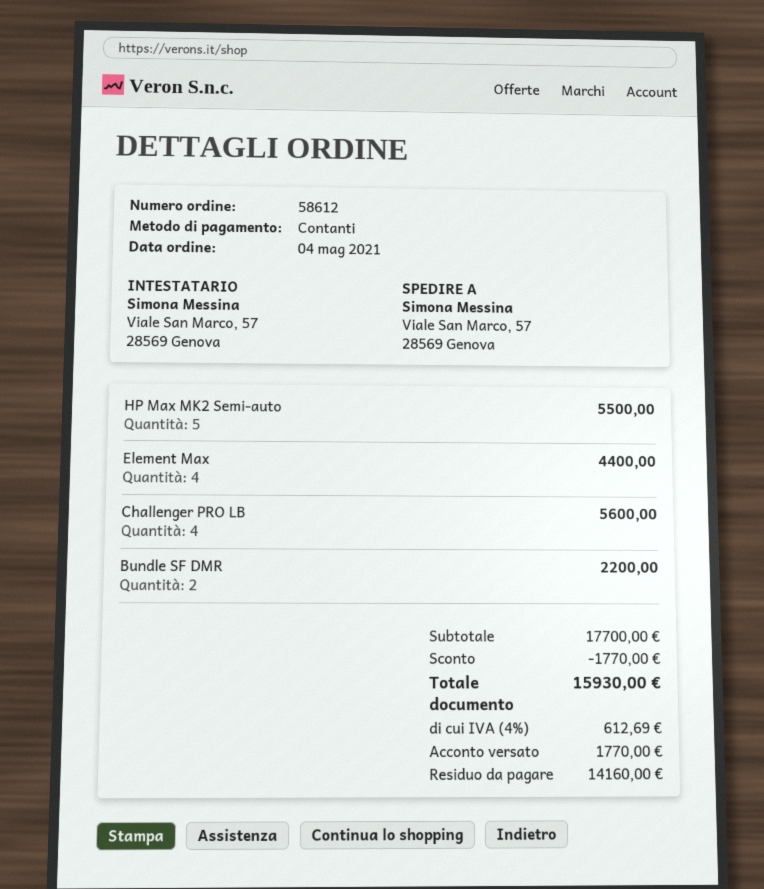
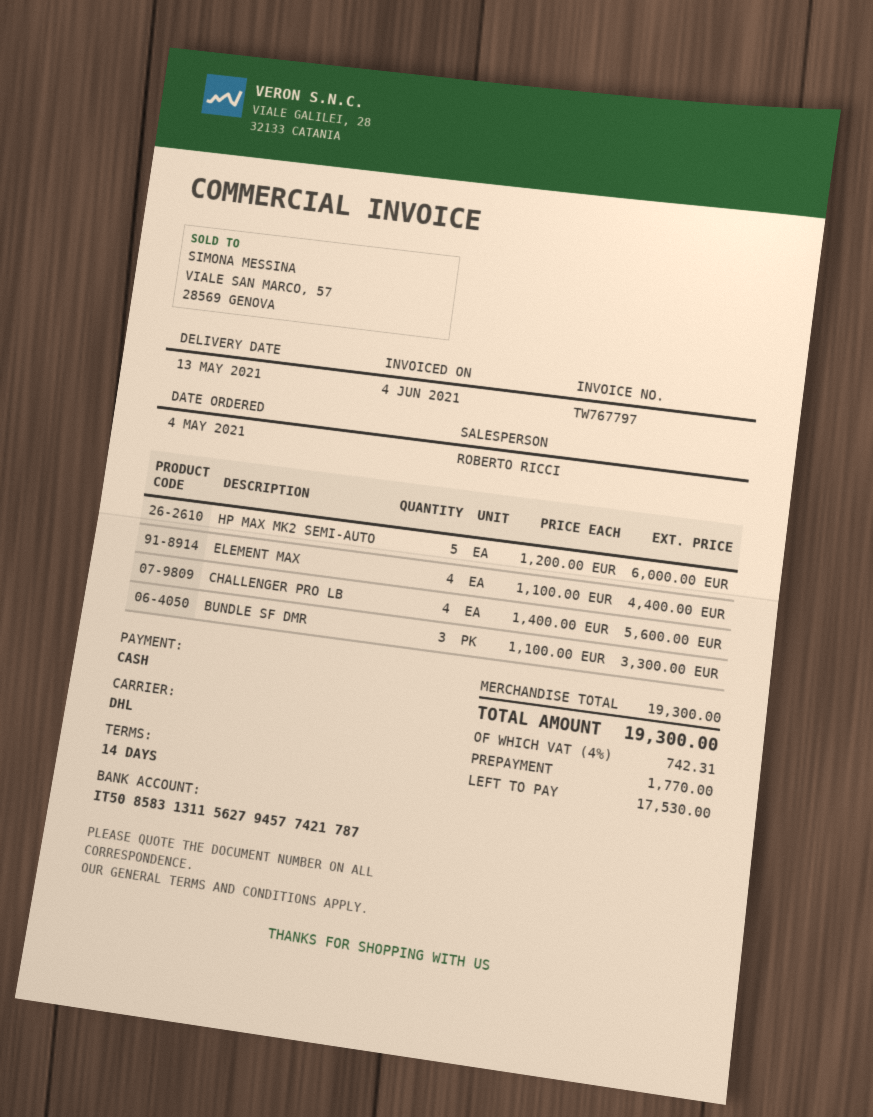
HP Max MK2 Semi-auto: 5 for 5500.00 -> 5 for 6000.00
Bundle SF DMR: 2 for 2200.00 -> 3 for 3300.00
subtotal: 17700.00 -> 19300.00
discount: 1770.00 -> none
tax: 4% = 612.69 -> 4% = 742.31
total: 15930.00 -> 19300.00
balance: 14160.00 -> 17530.00

